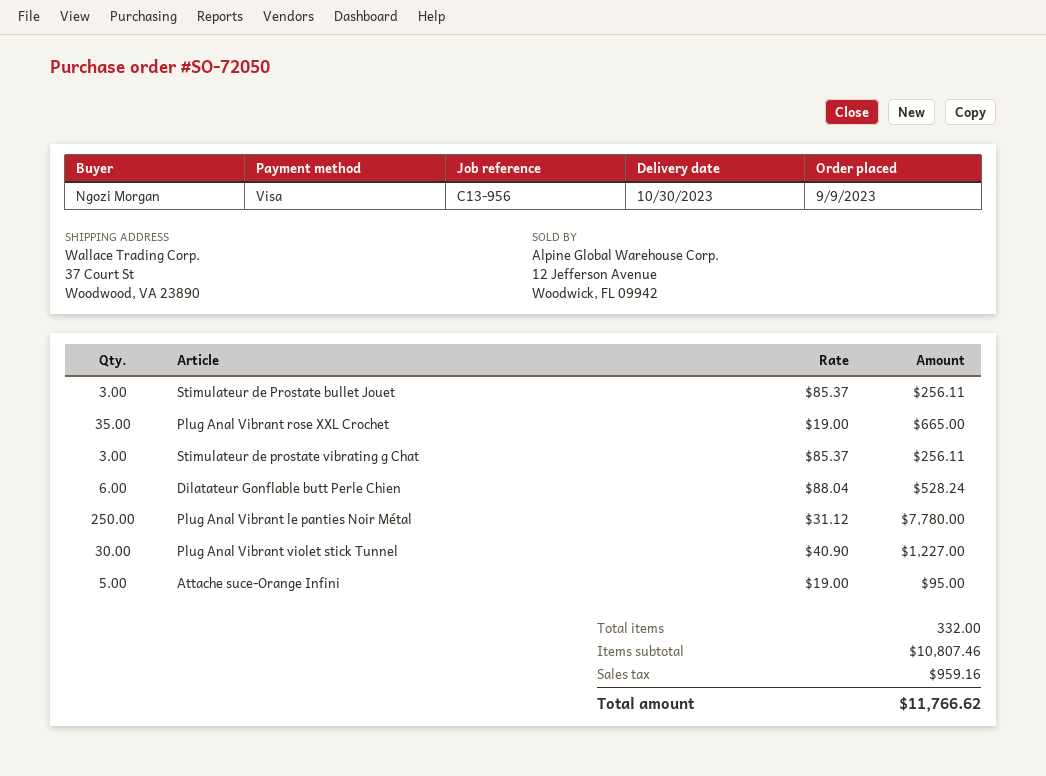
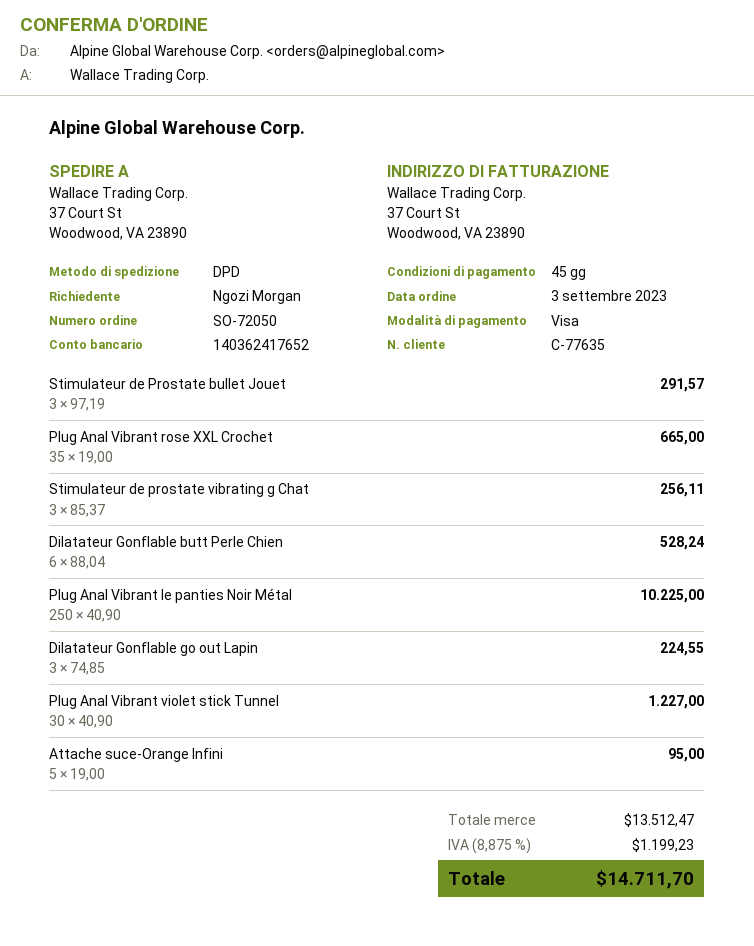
order date: 2023-09-09 -> 2023-09-03
Stimulateur de Prostate bullet Jouet: 3 x 85.37 = 256.11 -> 3 x 97.19 = 291.57
Plug Anal Vibrant le panties Noir Métal: 250 x 31.12 = 7780.00 -> 250 x 40.90 = 10225.00
Dilatateur Gonflable go out Lapin: none -> 3 x 74.85 = 224.55
subtotal: 10807.46 -> 13512.47
tax: 959.16 -> 1199.23
total: 11766.62 -> 14711.70

